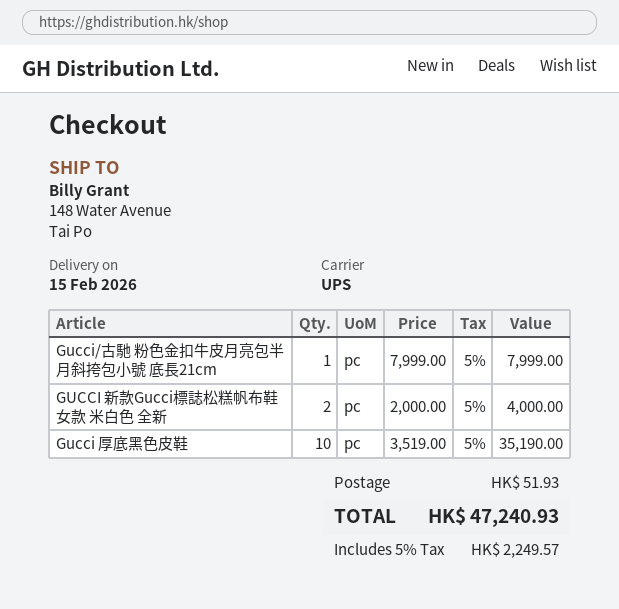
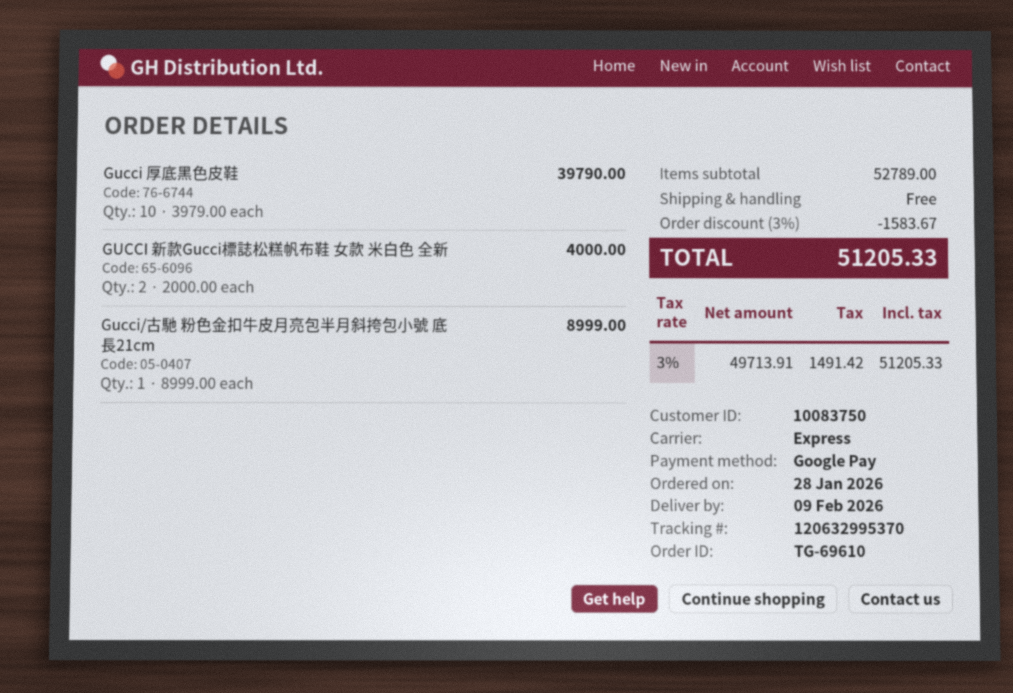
delivery date: 2026-02-15 -> 2026-02-09
shipping method: UPS -> express
Gucci/古馳 粉色金扣牛皮月亮包半月斜挎包小號 底長21cm: 1 x 7999.00 = 7999.00 -> 1 x 8999.00 = 8999.00
Gucci 厚底黑色皮鞋: 10 x 3519.00 = 35190.00 -> 10 x 3979.00 = 39790.00
discount: none -> 3% = 1583.67
shipping: 51.93 -> 0.00
tax: 5% = 2249.57 -> 3% = 1491.42
total: 47240.93 -> 51205.33

